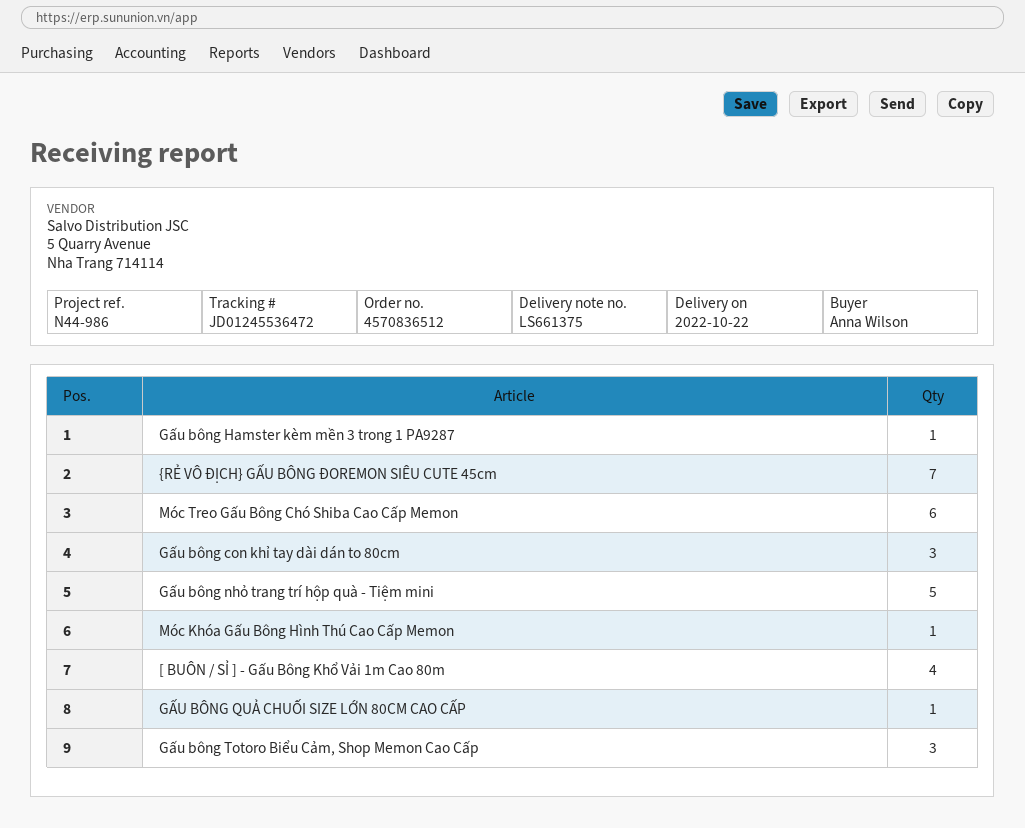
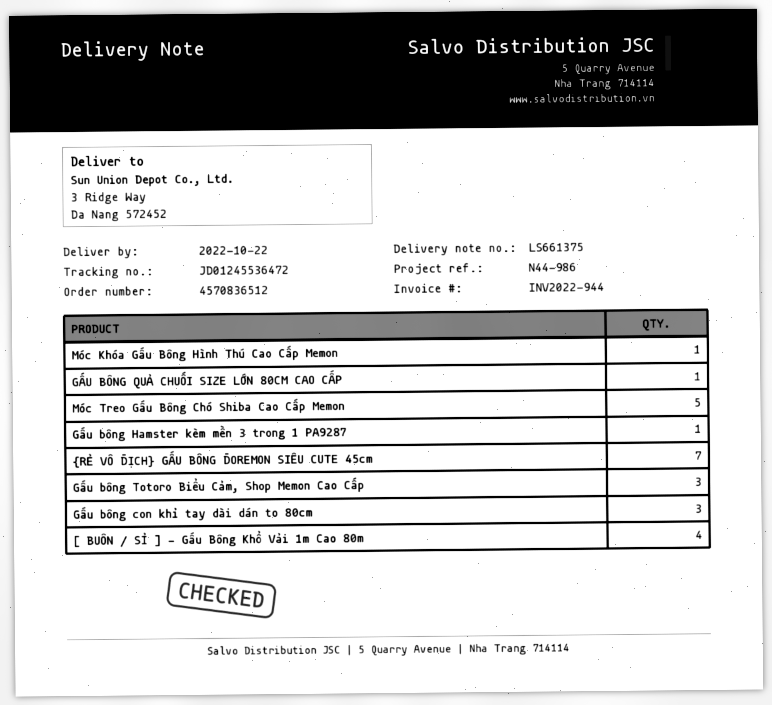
Móc Treo Gấu Bông Chó Shiba Cao Cấp Memon: 6 -> 5
Gấu bông nhỏ trang trí hộp quà - Tiệm mini: 5 -> none

